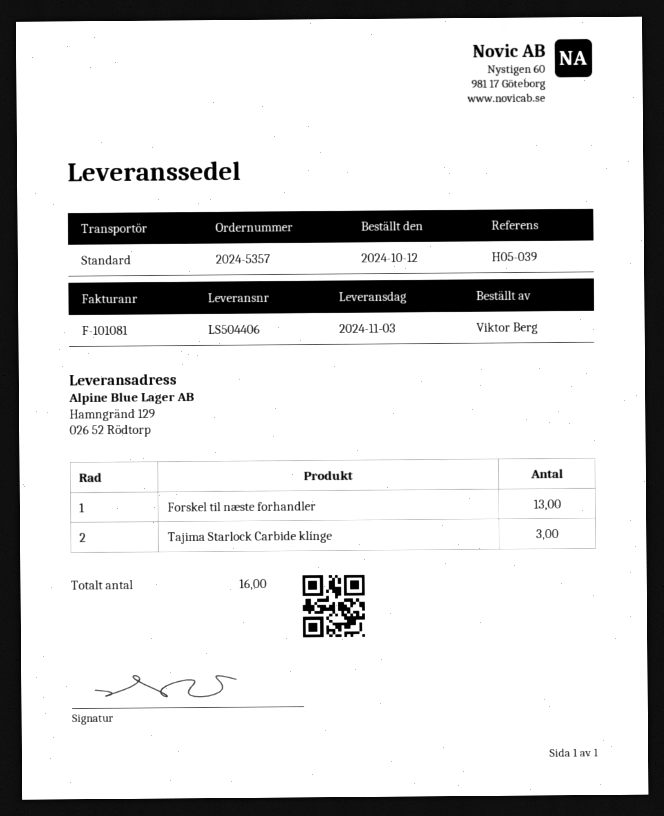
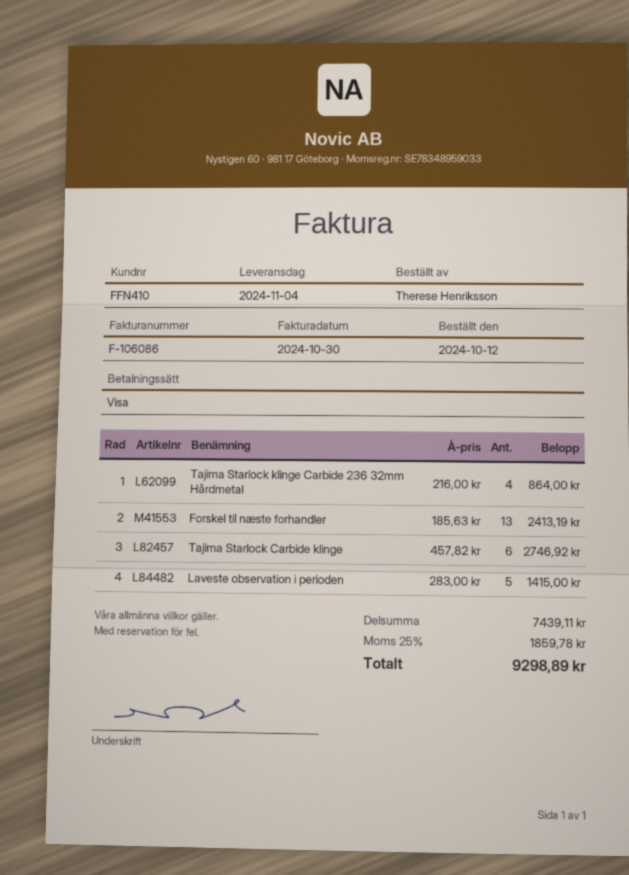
delivery date: 2024-11-03 -> 2024-11-04
invoice number: F-101081 -> F-106086
ordered by: Viktor Berg -> Therese Henriksson
Tajima Starlock Carbide klinge: 3 -> 6
Tajima Starlock klinge Carbide 236 32mm Hårdmetal: none -> 4
Laveste observation i perioden: none -> 5

